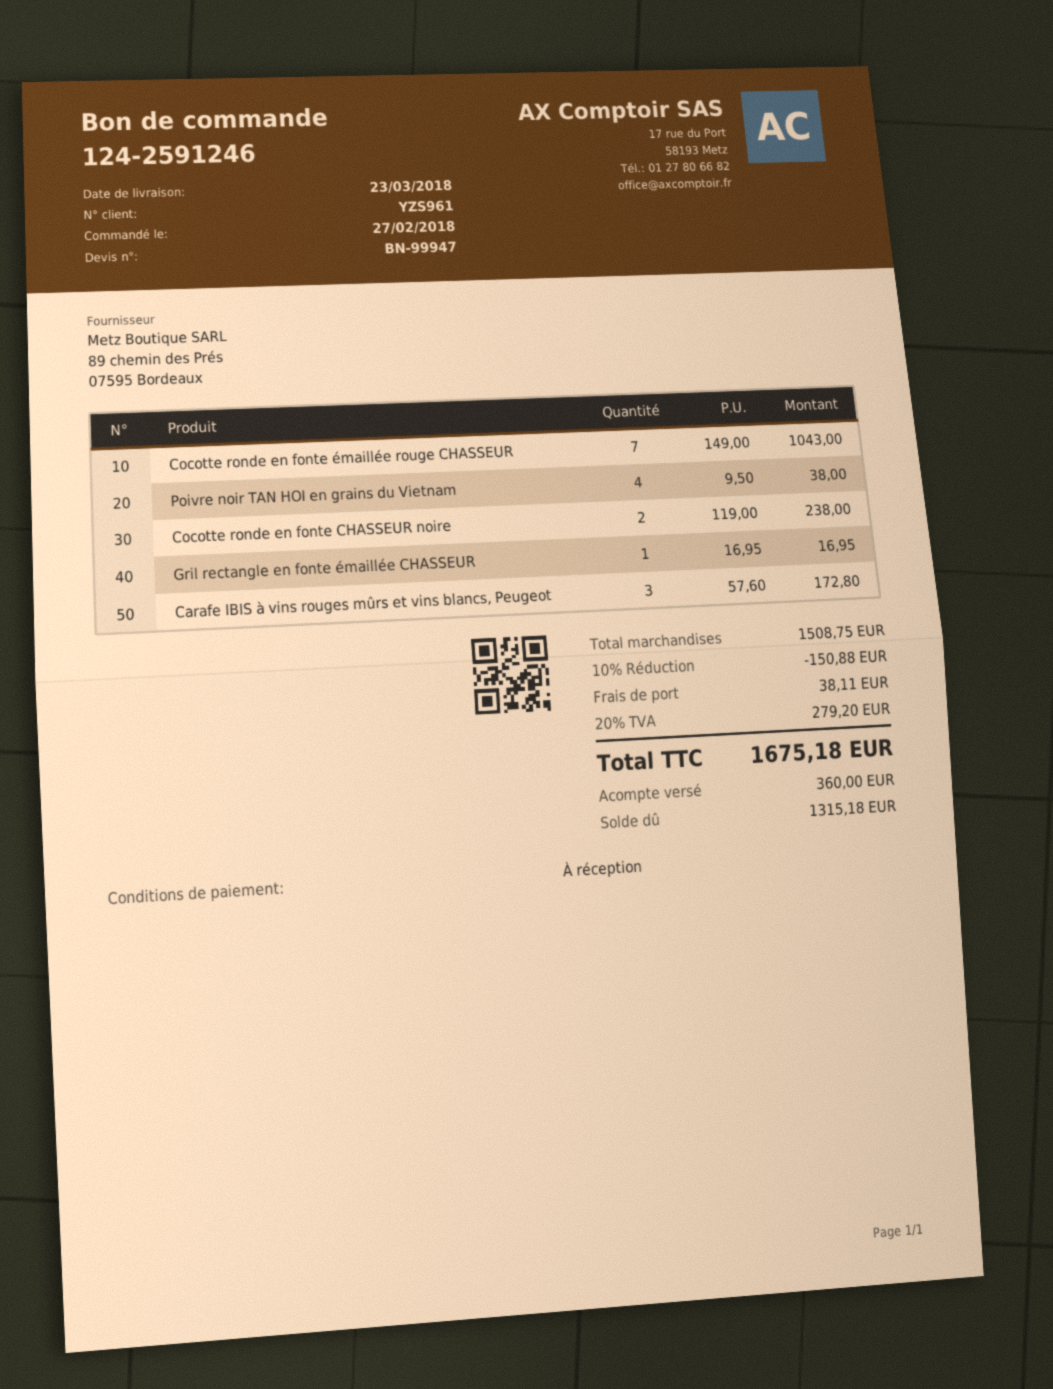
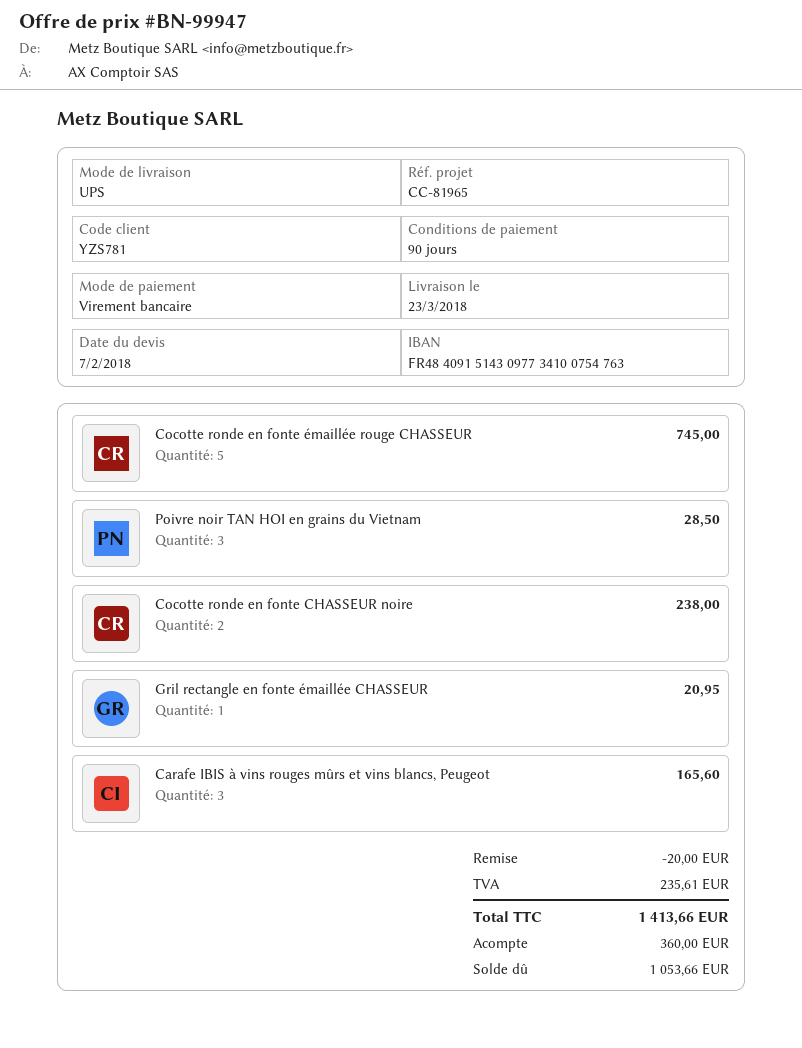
payment terms: on receipt -> 90 days
customer number: YZS961 -> YZS781
Cocotte ronde en fonte émaillée rouge CHASSEUR: 7 for 1043.00 -> 5 for 745.00
Poivre noir TAN HOI en grains du Vietnam: 4 for 38.00 -> 3 for 28.50
Gril rectangle en fonte émaillée CHASSEUR: 1 for 16.95 -> 1 for 20.95
Carafe IBIS à vins rouges mûrs et vins blancs, Peugeot: 3 for 172.80 -> 3 for 165.60
discount: 150.88 -> 20.00
shipping: 38.11 -> none
tax: 279.20 -> 235.61
total: 1675.18 -> 1413.66
balance: 1315.18 -> 1053.66

